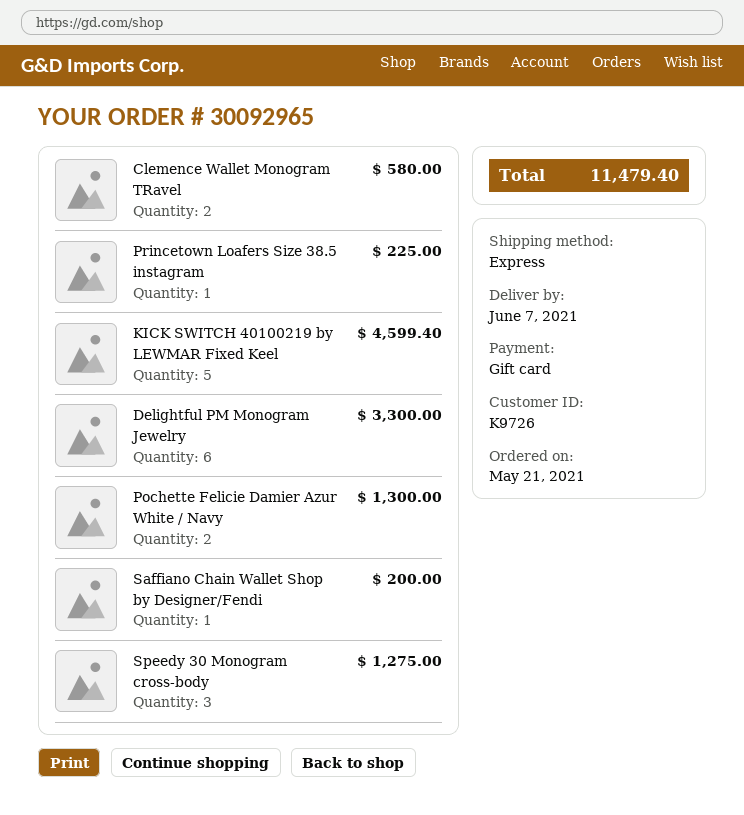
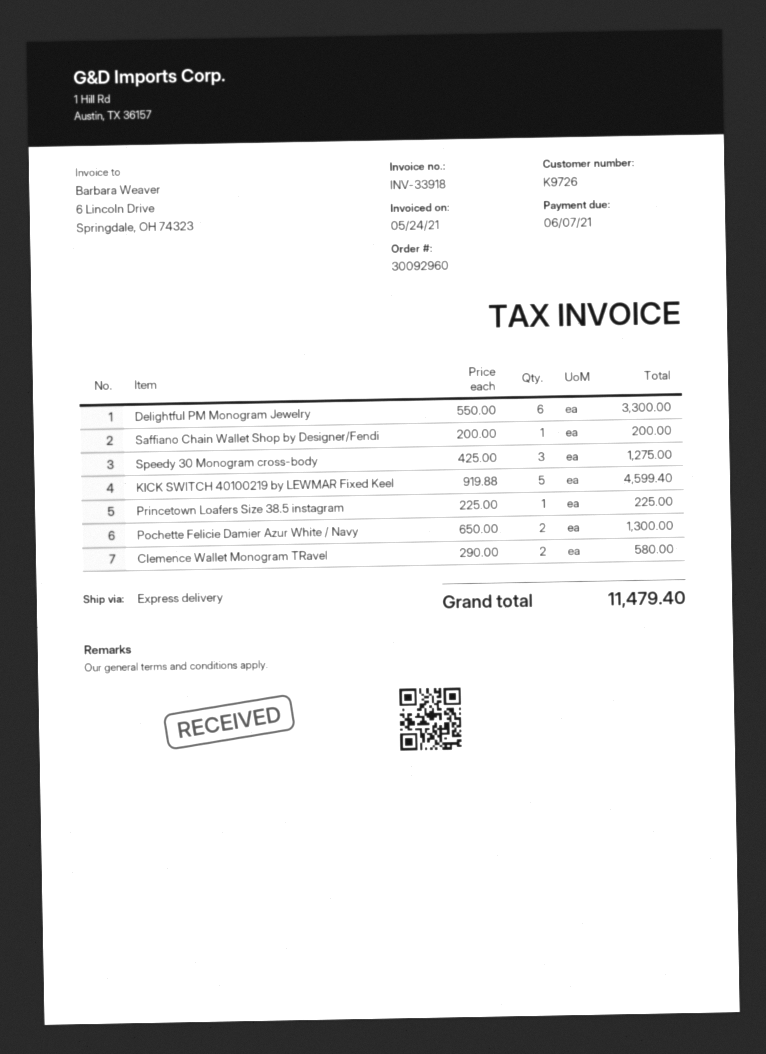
order number: 30092965 -> 30092960

